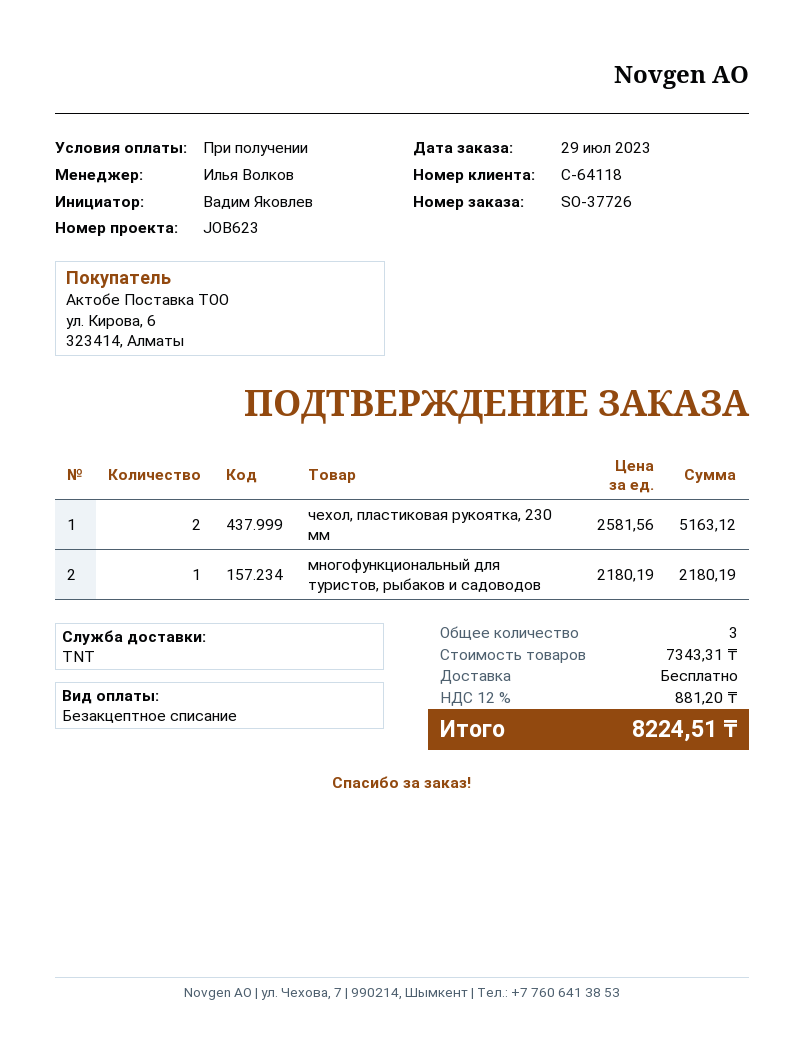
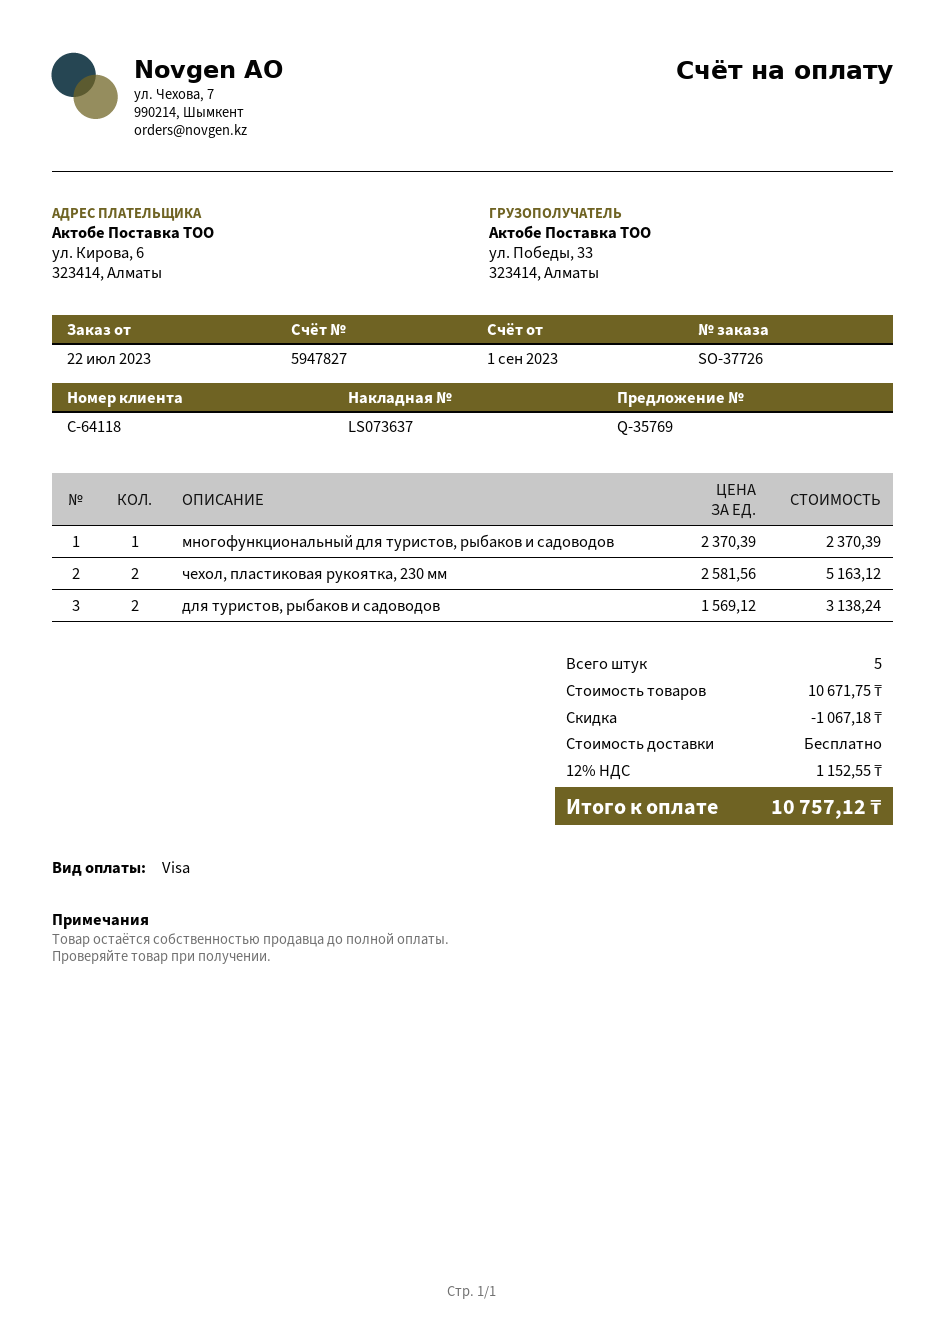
order date: 2023-07-29 -> 2023-07-22
payment method: direct debit -> Visa
многофункциональный для туристов, рыбаков и садоводов: 1 x 2180.19 = 2180.19 -> 1 x 2370.39 = 2370.39
для туристов, рыбаков и садоводов: none -> 2 x 1569.12 = 3138.24
total quantity: 3 -> 5
subtotal: 7343.31 -> 10671.75
discount: none -> 1067.18
tax: 12% = 881.20 -> 12% = 1152.55
total: 8224.51 -> 10757.12

